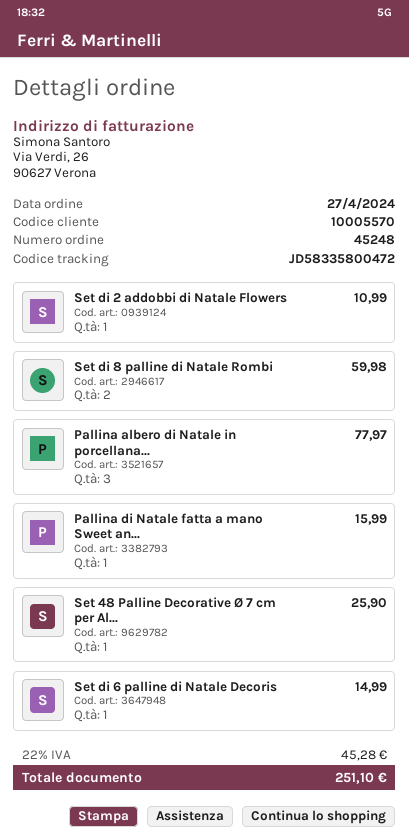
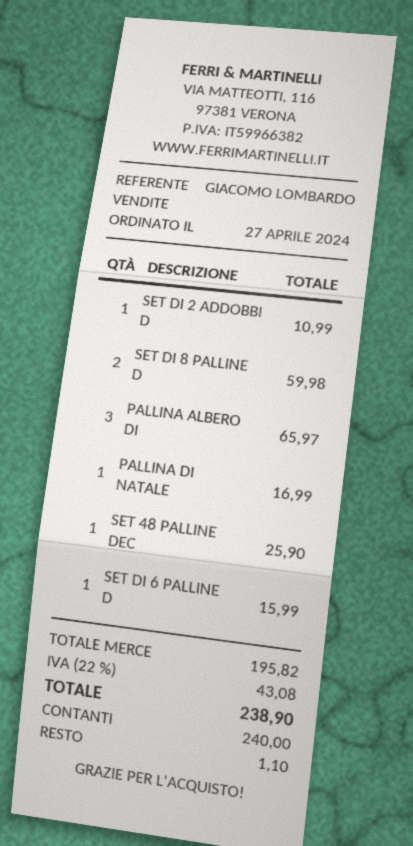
Pallina albero di Natale in porcellana...: 3 for 77.97 -> 3 for 65.97
Pallina di Natale fatta a mano Sweet an...: 1 for 15.99 -> 1 for 16.99
Set di 6 palline di Natale Decoris: 1 for 14.99 -> 1 for 15.99
tax: 22% = 45.28 -> 22% = 43.08
total: 251.10 -> 238.90

